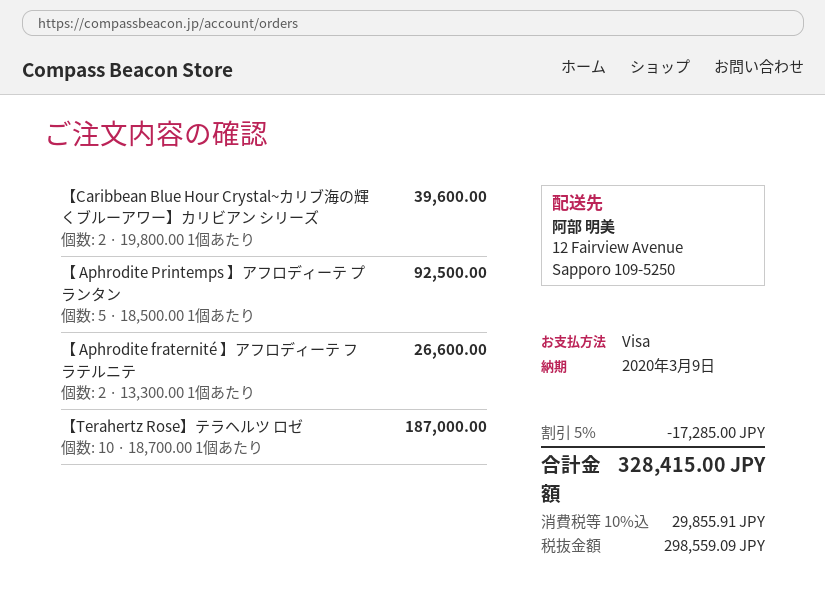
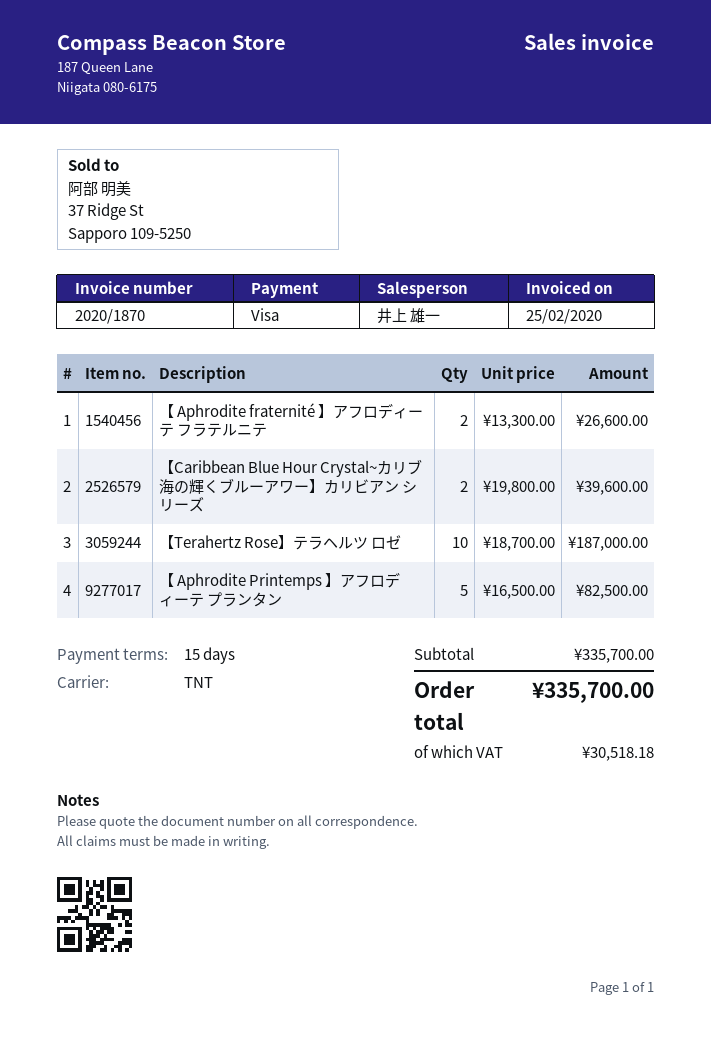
【 Aphrodite Printemps 】アフロディーテ プランタン: 5 x 18500.00 = 92500.00 -> 5 x 16500.00 = 82500.00
discount: 5% = 17285.00 -> none
tax: 29855.91 -> 30518.18
total: 328415.00 -> 335700.00

